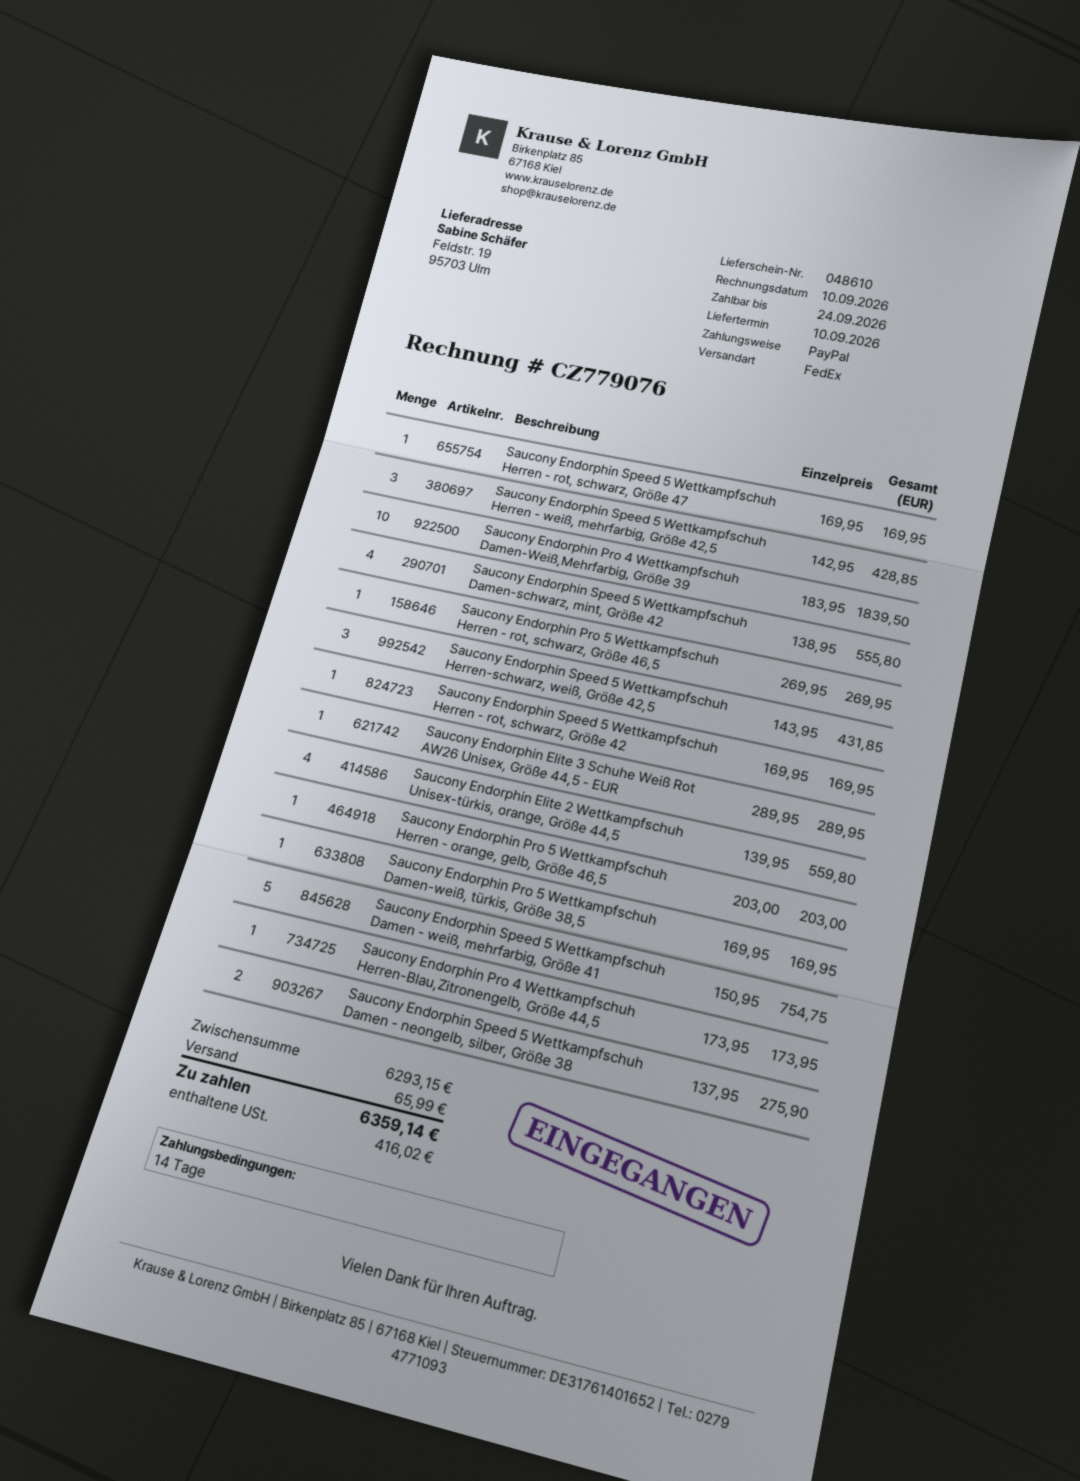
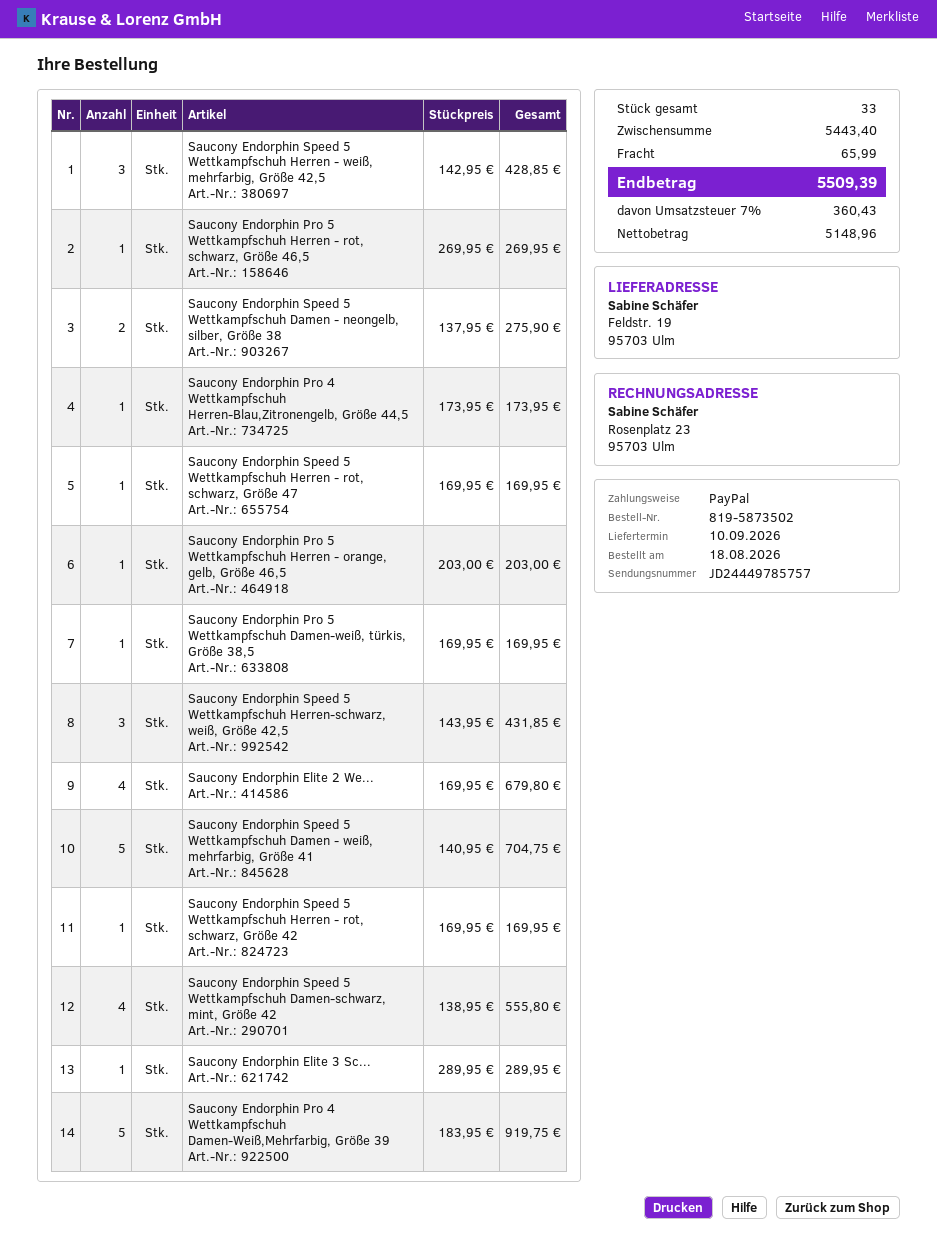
Saucony Endorphin Pro 4 Wettkampfschuh Damen-Weiß,Mehrfarbig, Größe 39: 10 x 183.95 = 1839.50 -> 5 x 183.95 = 919.75
Saucony Endorphin Elite 2 Wettkampfschuh Unisex-türkis, orange, Größe 44,5: 4 x 139.95 = 559.80 -> 4 x 169.95 = 679.80
Saucony Endorphin Speed 5 Wettkampfschuh Damen - weiß, mehrfarbig, Größe 41: 5 x 150.95 = 754.75 -> 5 x 140.95 = 704.75
subtotal: 6293.15 -> 5443.40
tax: 416.02 -> 360.43
total: 6359.14 -> 5509.39

